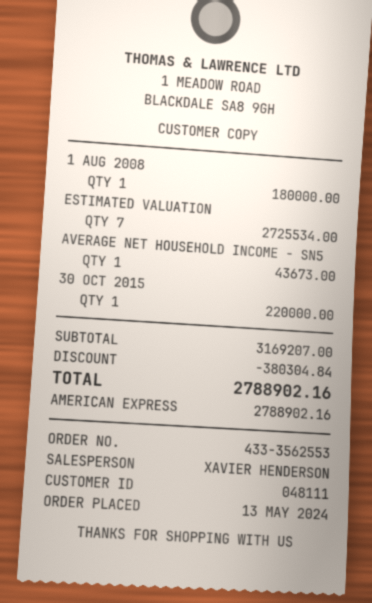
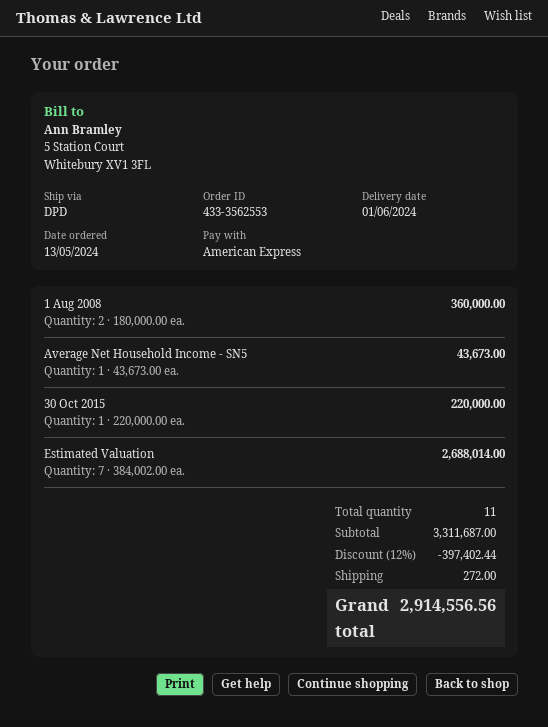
1 AUG 2008: 1 for 180000.00 -> 2 for 360000.00
ESTIMATED VALUATION: 7 for 2725534.00 -> 7 for 2688014.00
subtotal: 3169207.00 -> 3311687.00
discount: 380304.84 -> 397402.44
shipping: none -> 272.00
total: 2788902.16 -> 2914556.56

